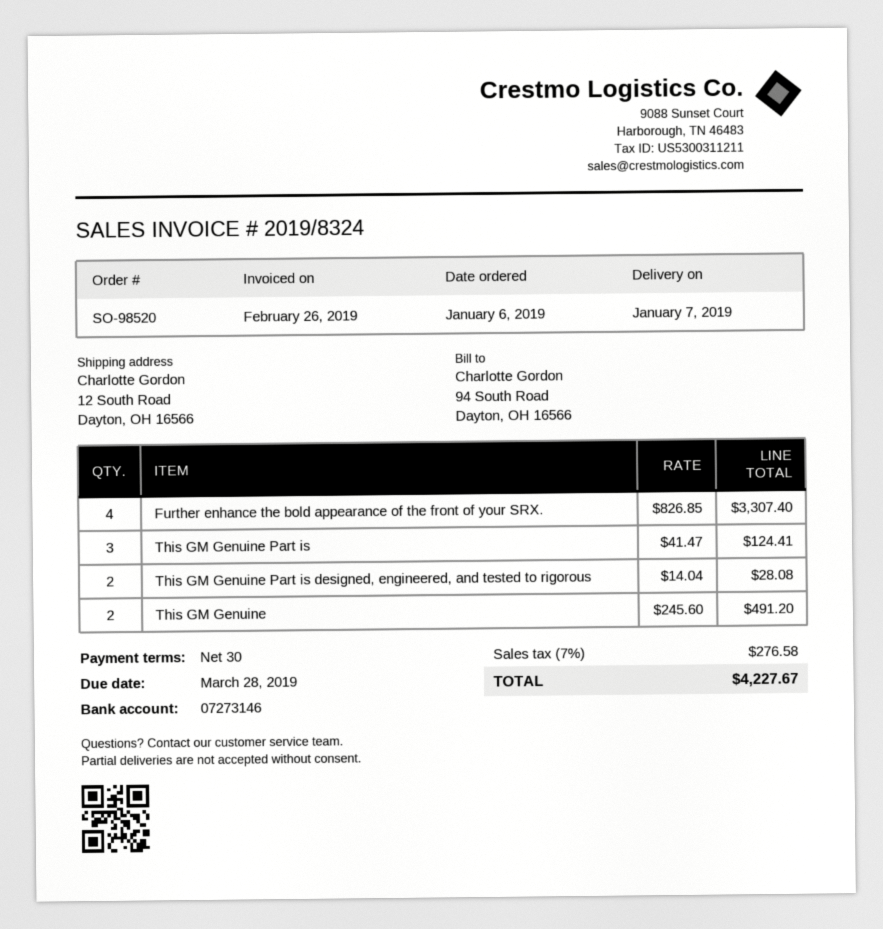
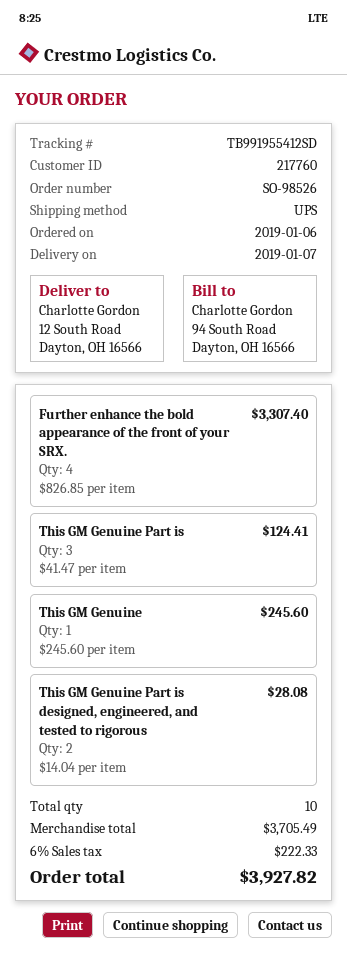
order number: SO-98520 -> SO-98526
This GM Genuine: 2 x 245.60 = 491.20 -> 1 x 245.60 = 245.60
tax: 7% = 276.58 -> 6% = 222.33
total: 4227.67 -> 3927.82

